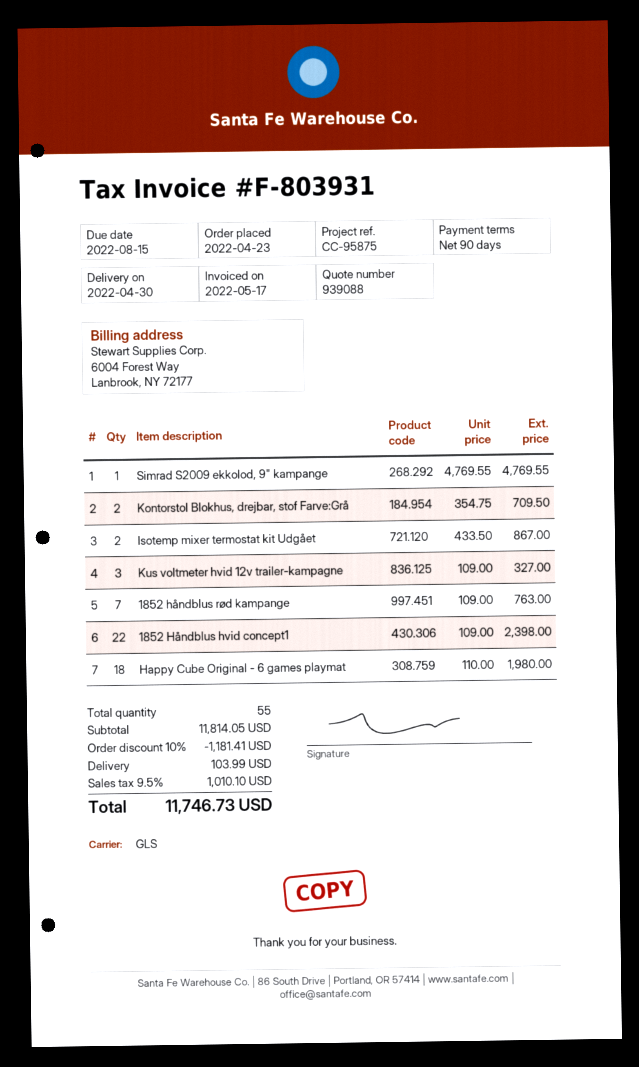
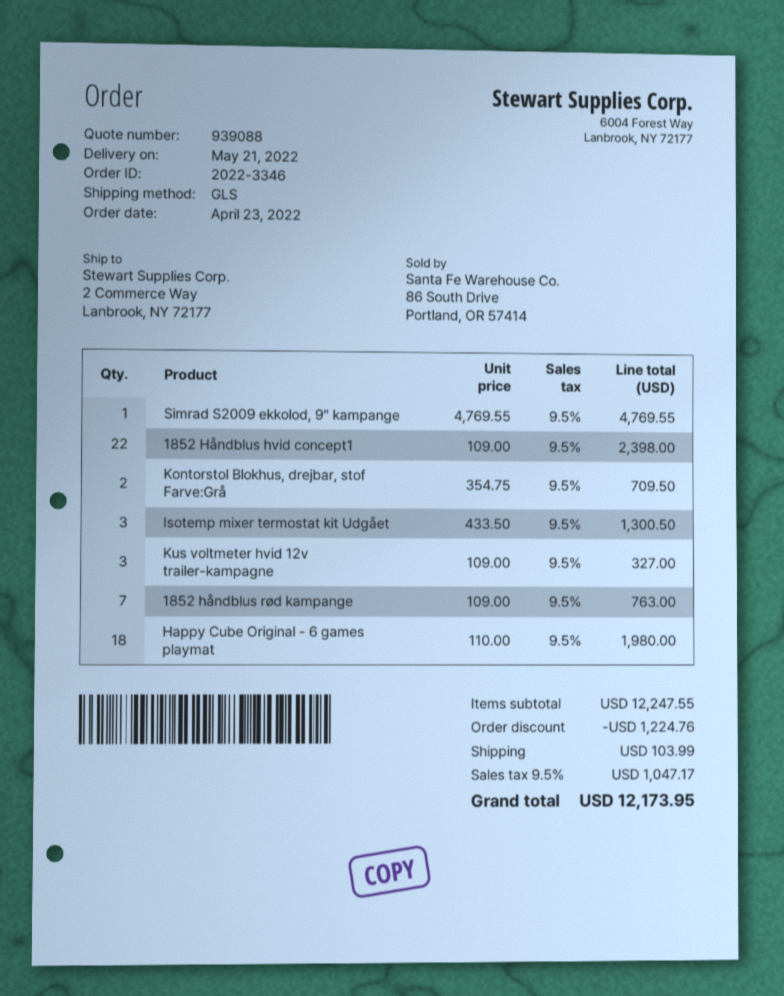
delivery date: 2022-04-30 -> 2022-05-21
Isotemp mixer termostat kit Udgået: 2 x 433.50 = 867.00 -> 3 x 433.50 = 1300.50
subtotal: 11814.05 -> 12247.55
discount: 1181.41 -> 1224.76
tax: 9.5% = 1010.10 -> 9.5% = 1047.17
total: 11746.73 -> 12173.95

